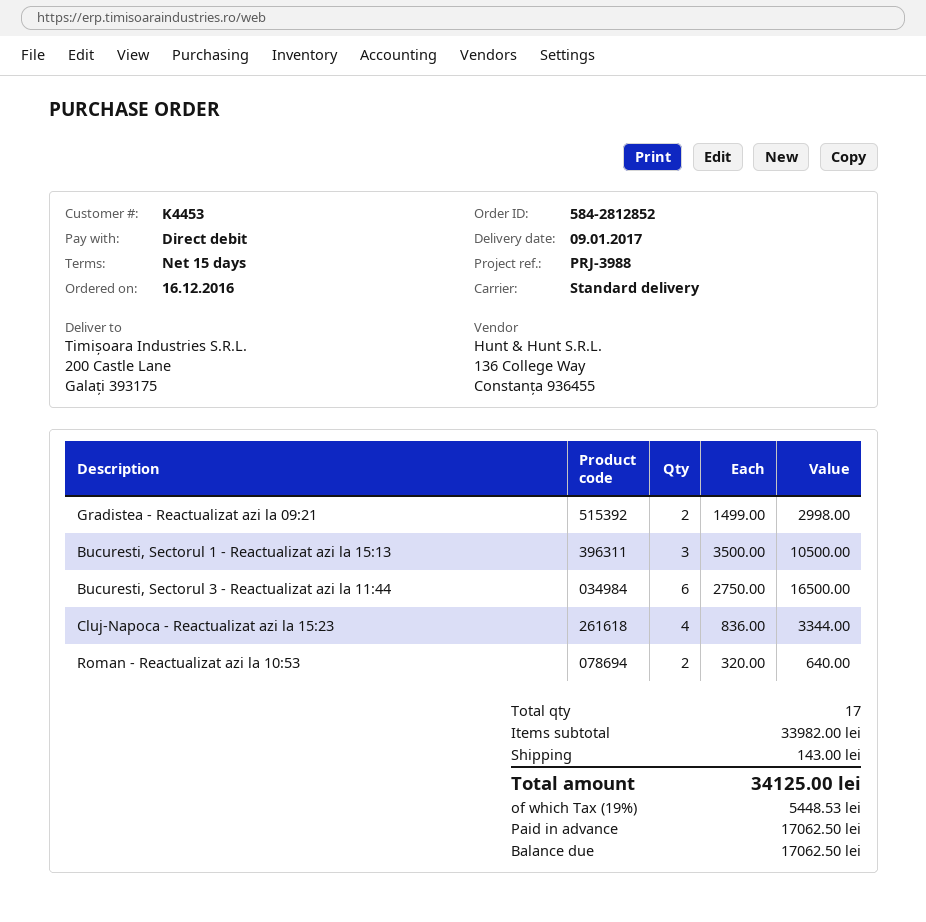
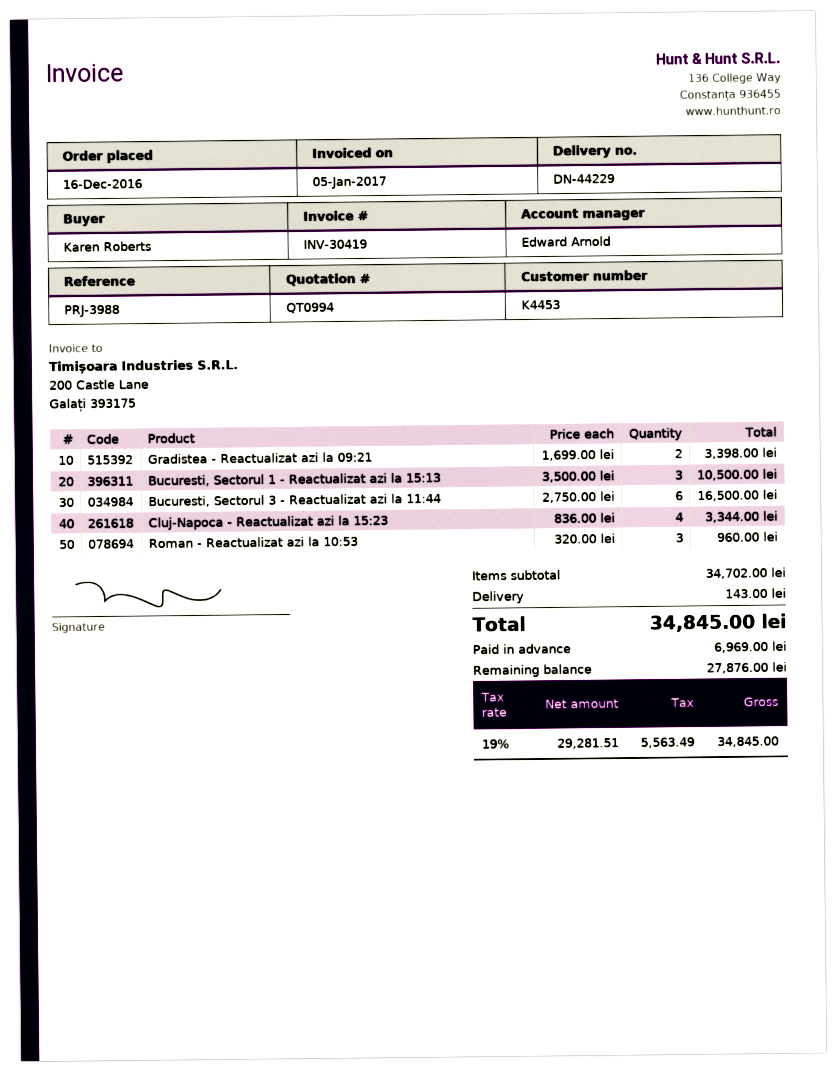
Gradistea - Reactualizat azi la 09:21: 2 x 1499.00 = 2998.00 -> 2 x 1699.00 = 3398.00
Roman - Reactualizat azi la 10:53: 2 x 320.00 = 640.00 -> 3 x 320.00 = 960.00
subtotal: 33982.00 -> 34702.00
tax: 19% = 5448.53 -> 19% = 5563.49
total: 34125.00 -> 34845.00
deposit: 17062.50 -> 6969.00
balance: 17062.50 -> 27876.00

